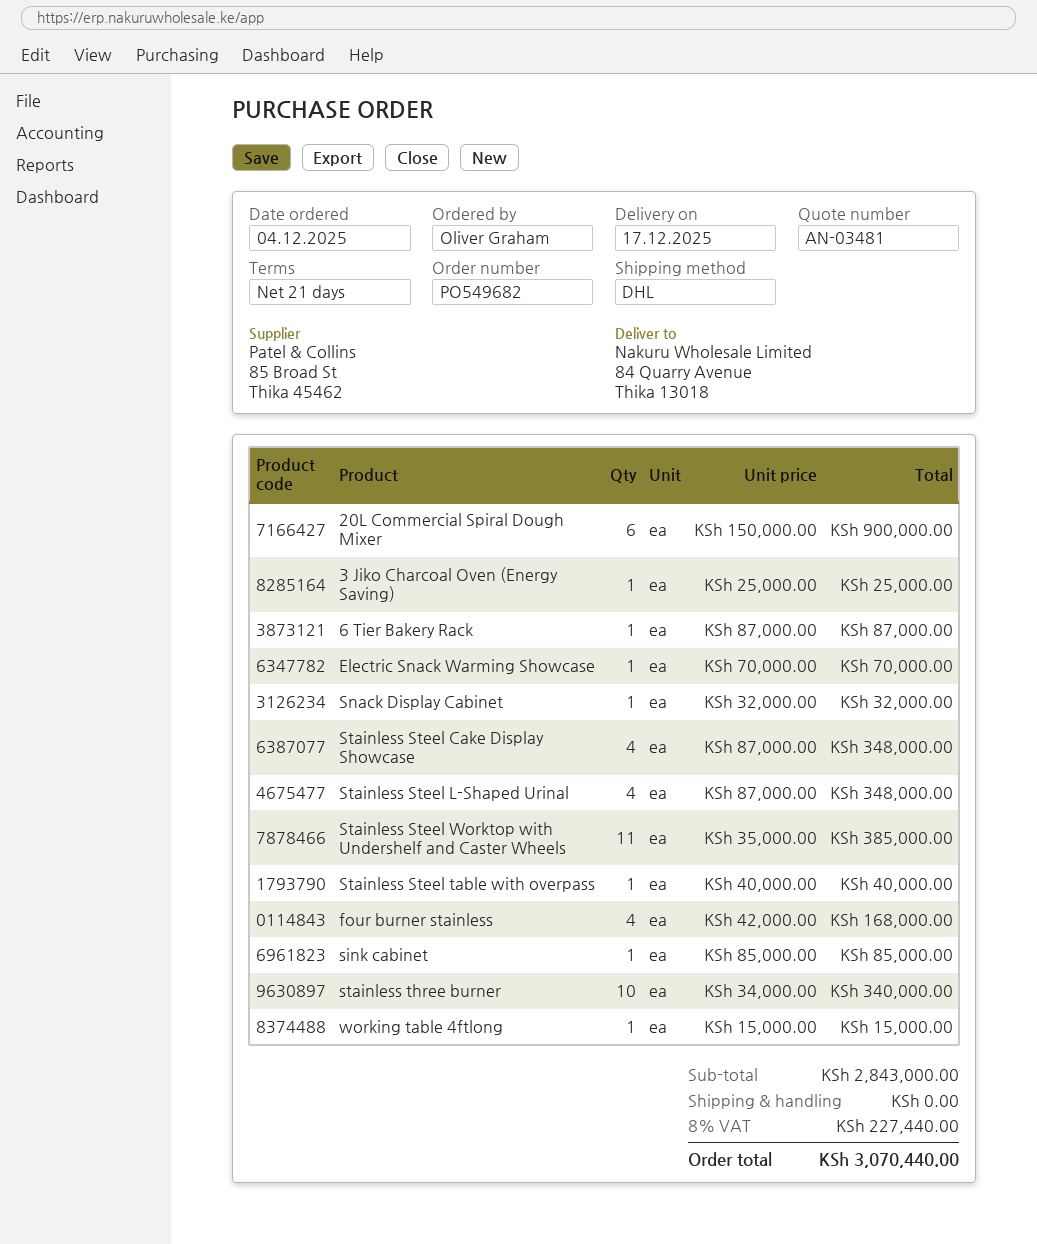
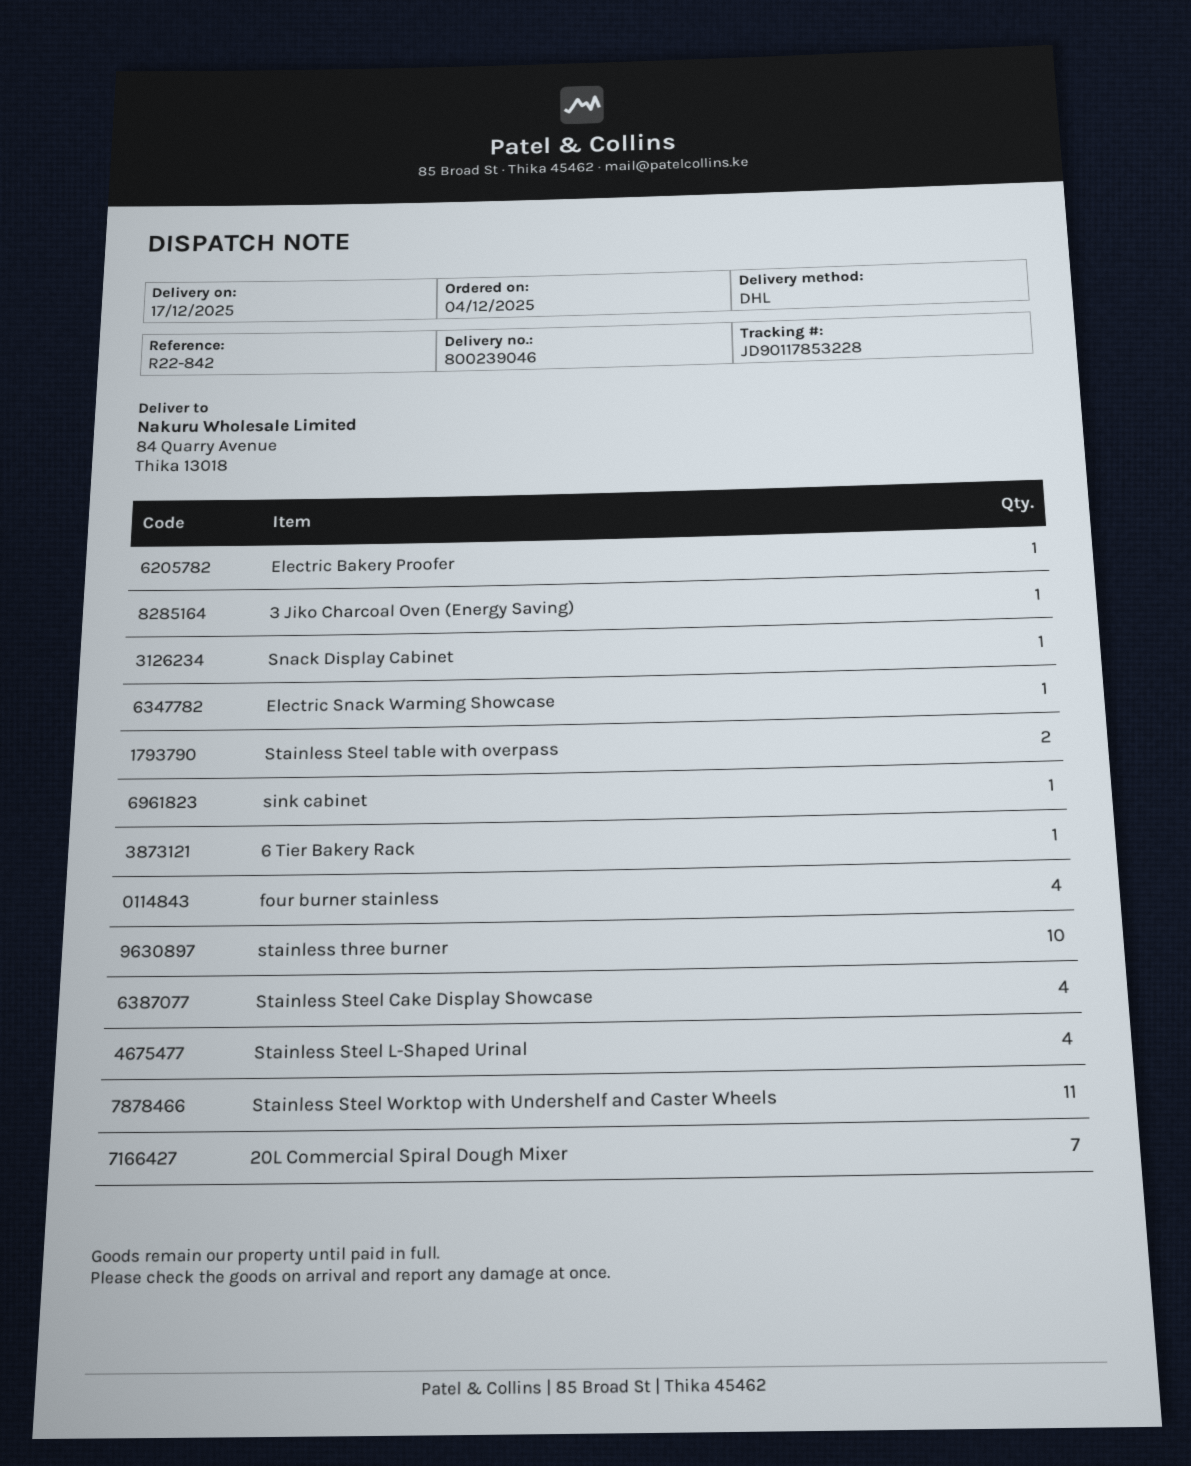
20L Commercial Spiral Dough Mixer: 6 -> 7
Stainless Steel table with overpass: 1 -> 2
working table 4ftlong: 1 -> none
Electric Bakery Proofer: none -> 1

